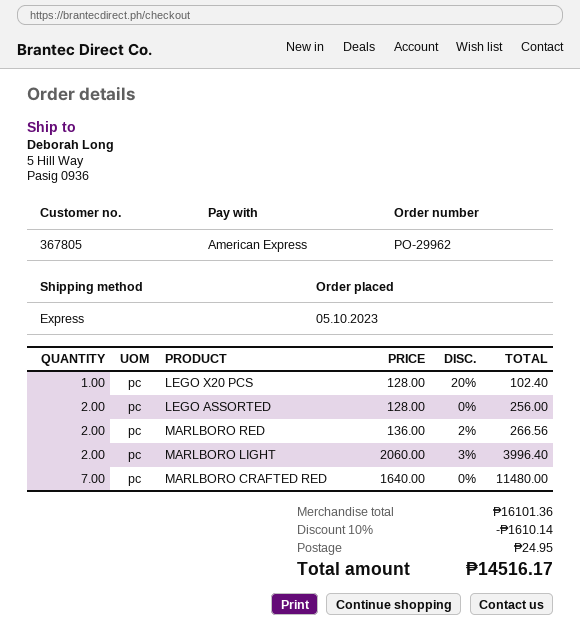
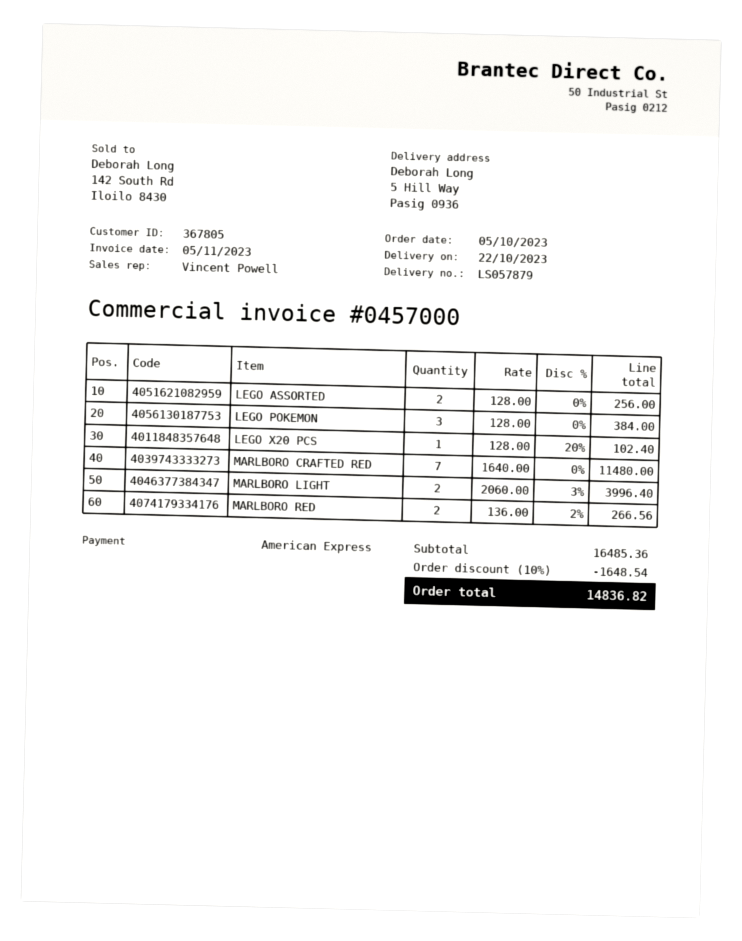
LEGO POKEMON: none -> 3 x 128.00 = 384.00
subtotal: 16101.36 -> 16485.36
discount: 10% = 1610.14 -> 10% = 1648.54
shipping: 24.95 -> none
total: 14516.17 -> 14836.82

